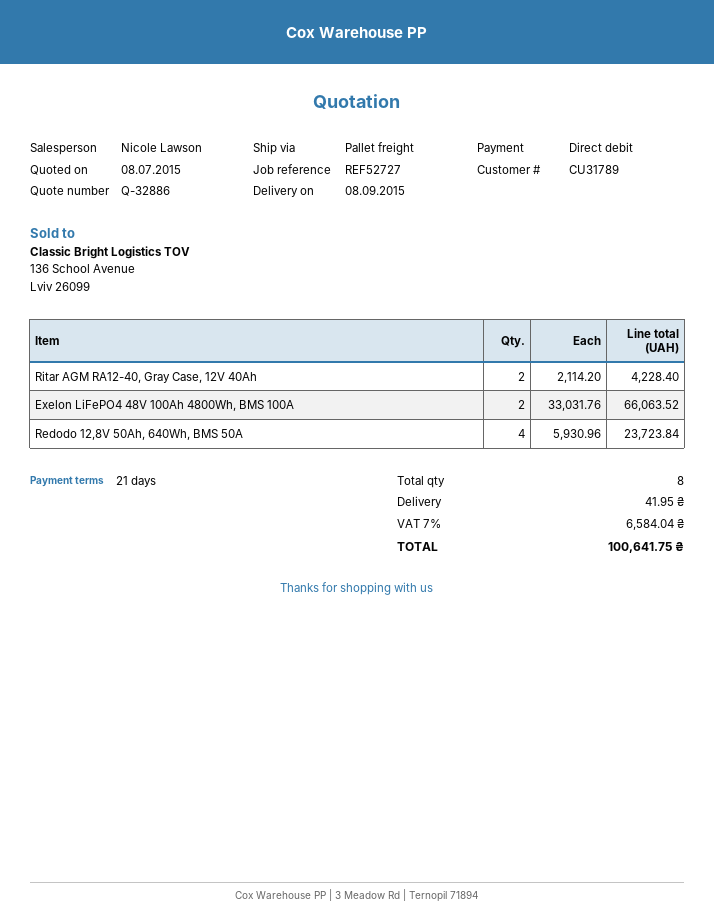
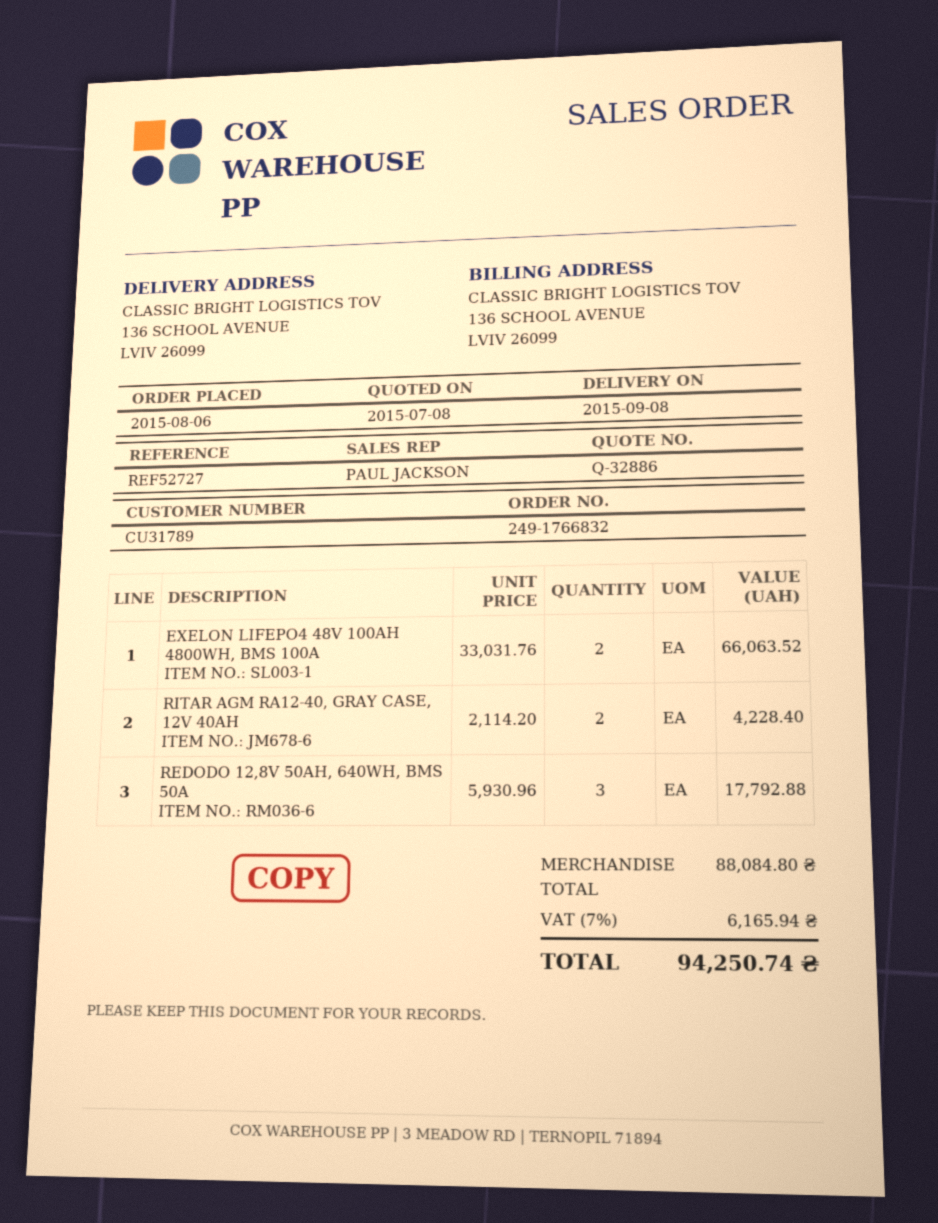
sales rep: Nicole Lawson -> PAUL JACKSON
Redodo 12,8V 50Ah, 640Wh, BMS 50A: 4 x 5930.96 = 23723.84 -> 3 x 5930.96 = 17792.88
shipping: 41.95 -> none
tax: 7% = 6584.04 -> 7% = 6165.94
total: 100641.75 -> 94250.74

